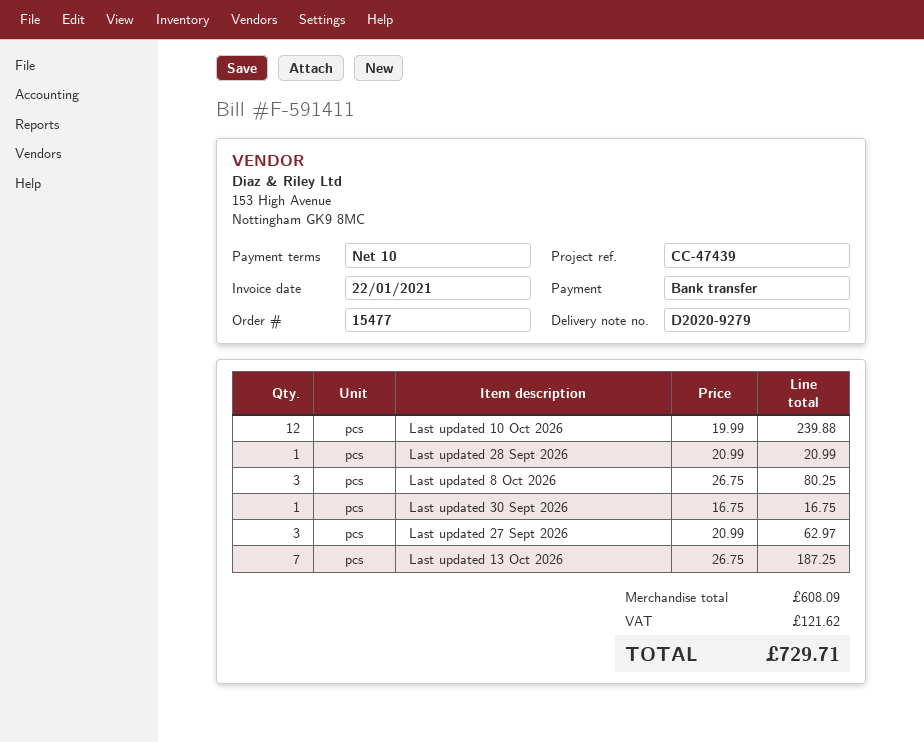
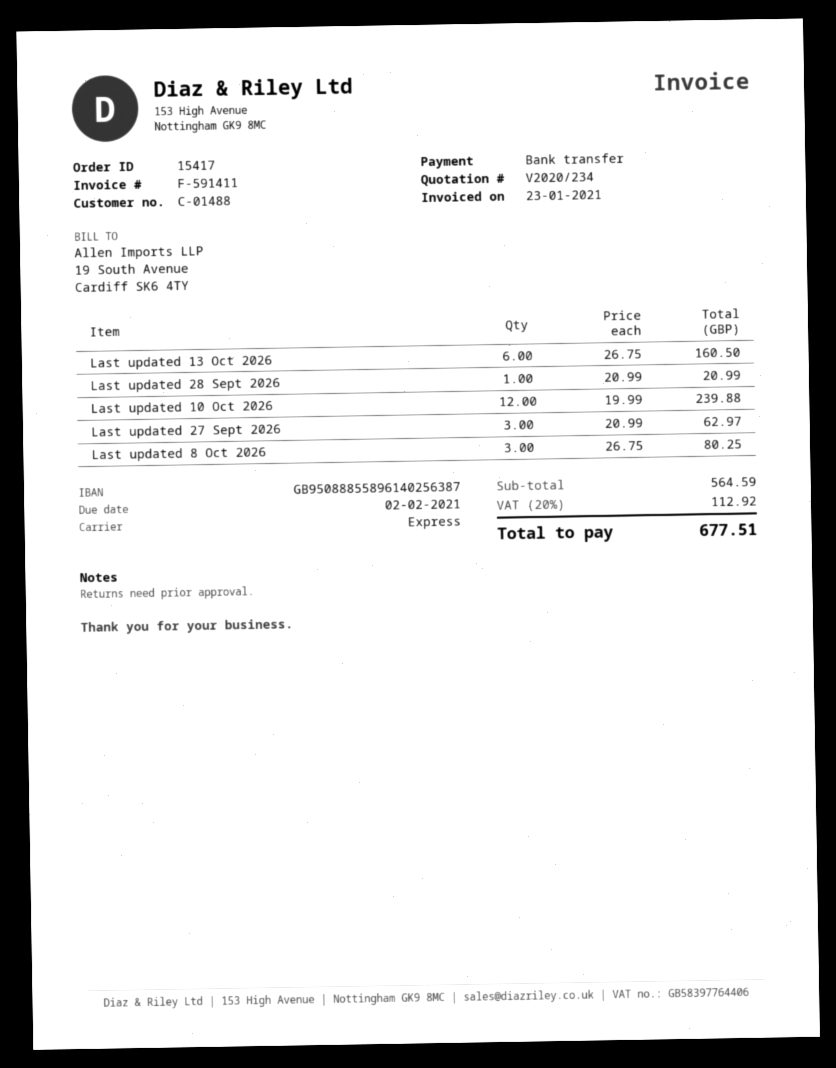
order number: 15477 -> 15417
invoice date: 2021-01-22 -> 2021-01-23
Last updated 30 Sept 2026: 1 x 16.75 = 16.75 -> none
Last updated 13 Oct 2026: 7 x 26.75 = 187.25 -> 6 x 26.75 = 160.50
subtotal: 608.09 -> 564.59
tax: 121.62 -> 112.92
total: 729.71 -> 677.51

